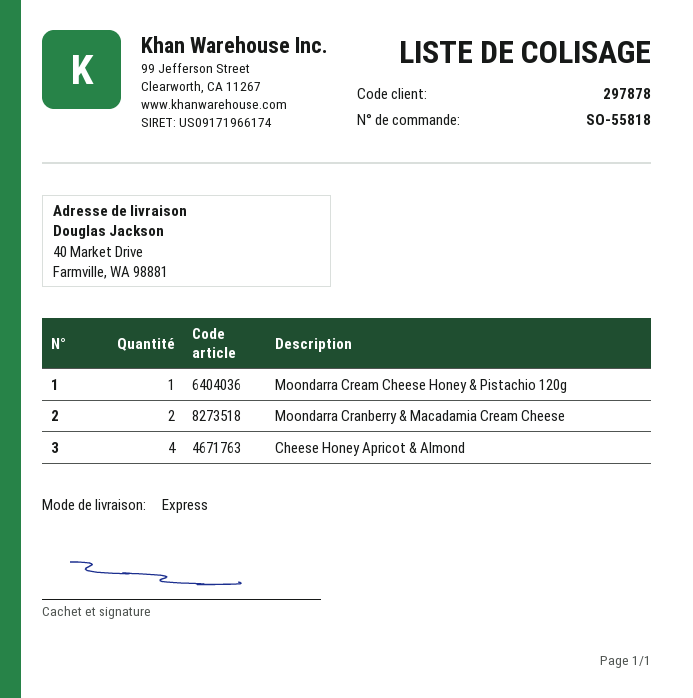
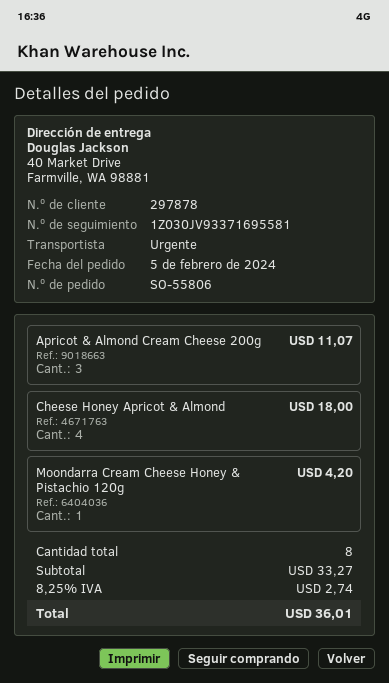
order number: SO-55818 -> SO-55806
Moondarra Cranberry & Macadamia Cream Cheese: 2 -> none
Apricot & Almond Cream Cheese 200g: none -> 3

